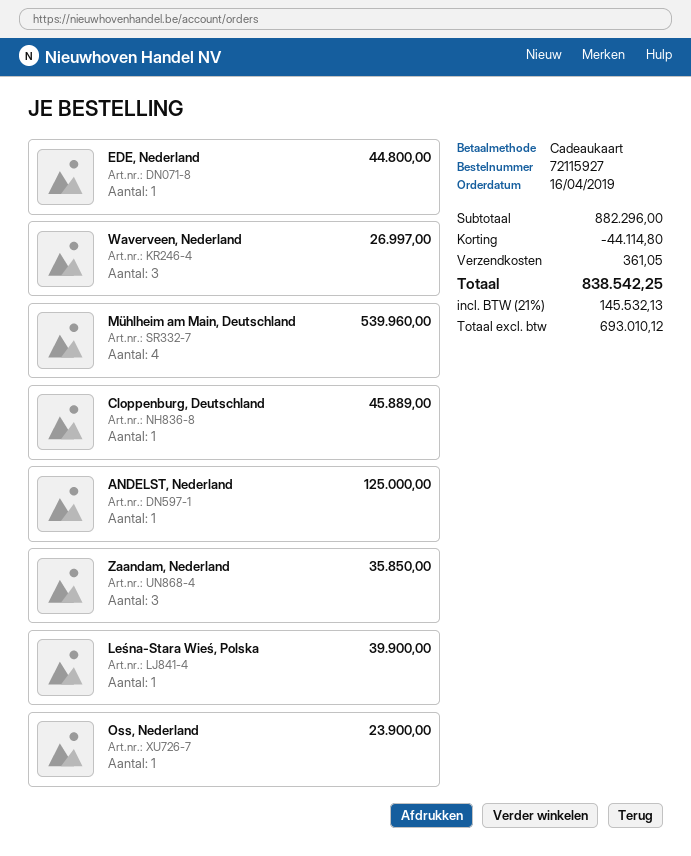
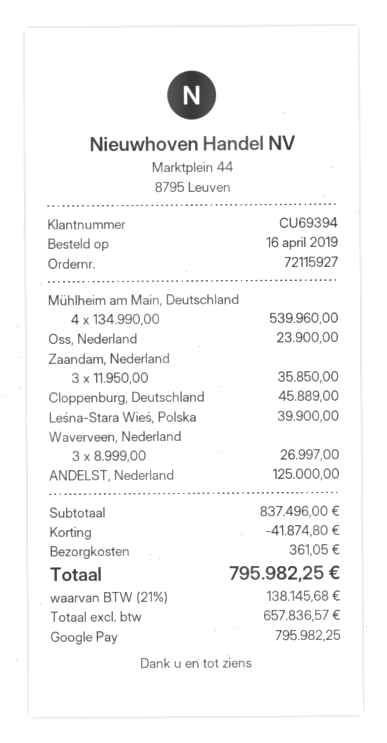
payment method: gift card -> Google Pay
EDE, Nederland: 1 for 44800.00 -> none
subtotal: 882296.00 -> 837496.00
discount: 44114.80 -> 41874.80
net: 693010.12 -> 657836.57
tax: 21% = 145532.13 -> 21% = 138145.68
total: 838542.25 -> 795982.25

